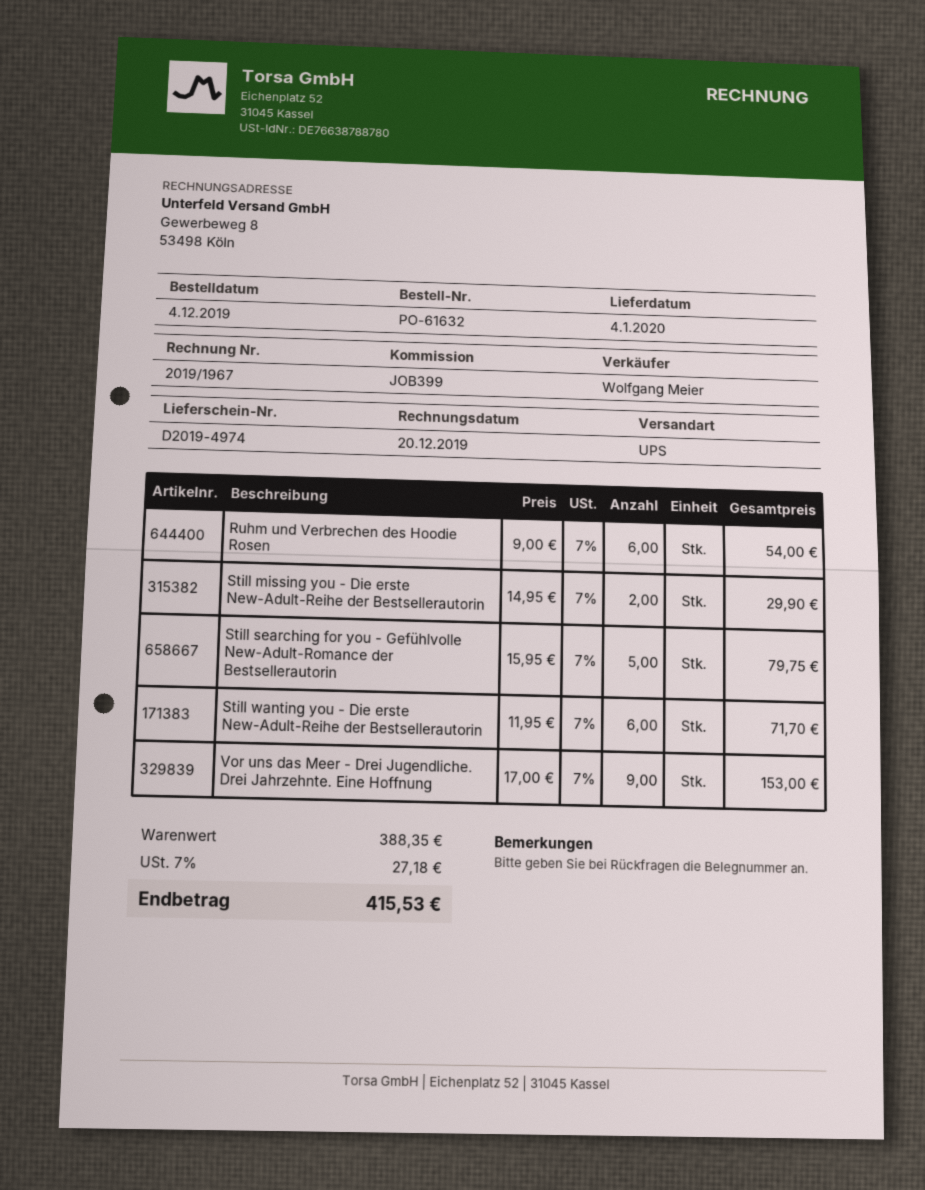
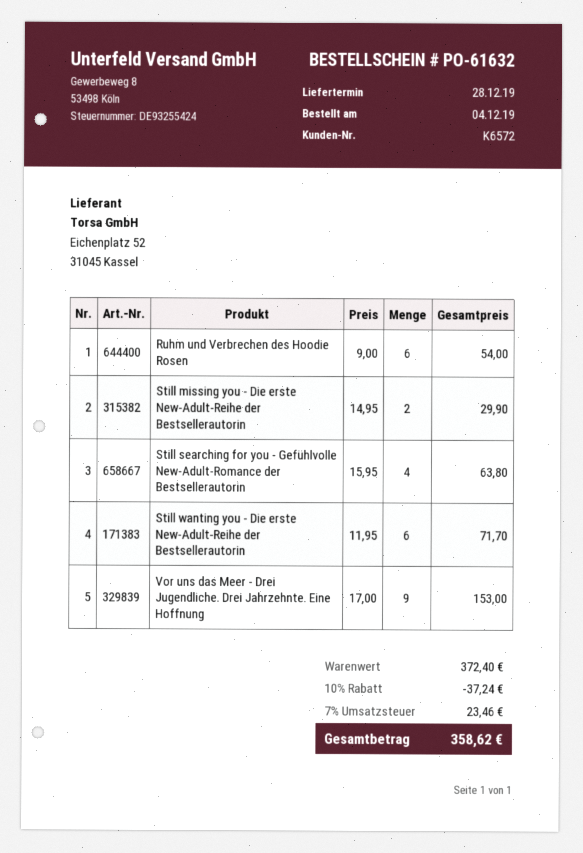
delivery date: 2020-01-04 -> 2019-12-28
Still searching for you - Gefühlvolle New-Adult-Romance der Bestsellerautorin: 5 x 15.95 = 79.75 -> 4 x 15.95 = 63.80
subtotal: 388.35 -> 372.40
discount: none -> 10% = 37.24
tax: 7% = 27.18 -> 7% = 23.46
total: 415.53 -> 358.62

